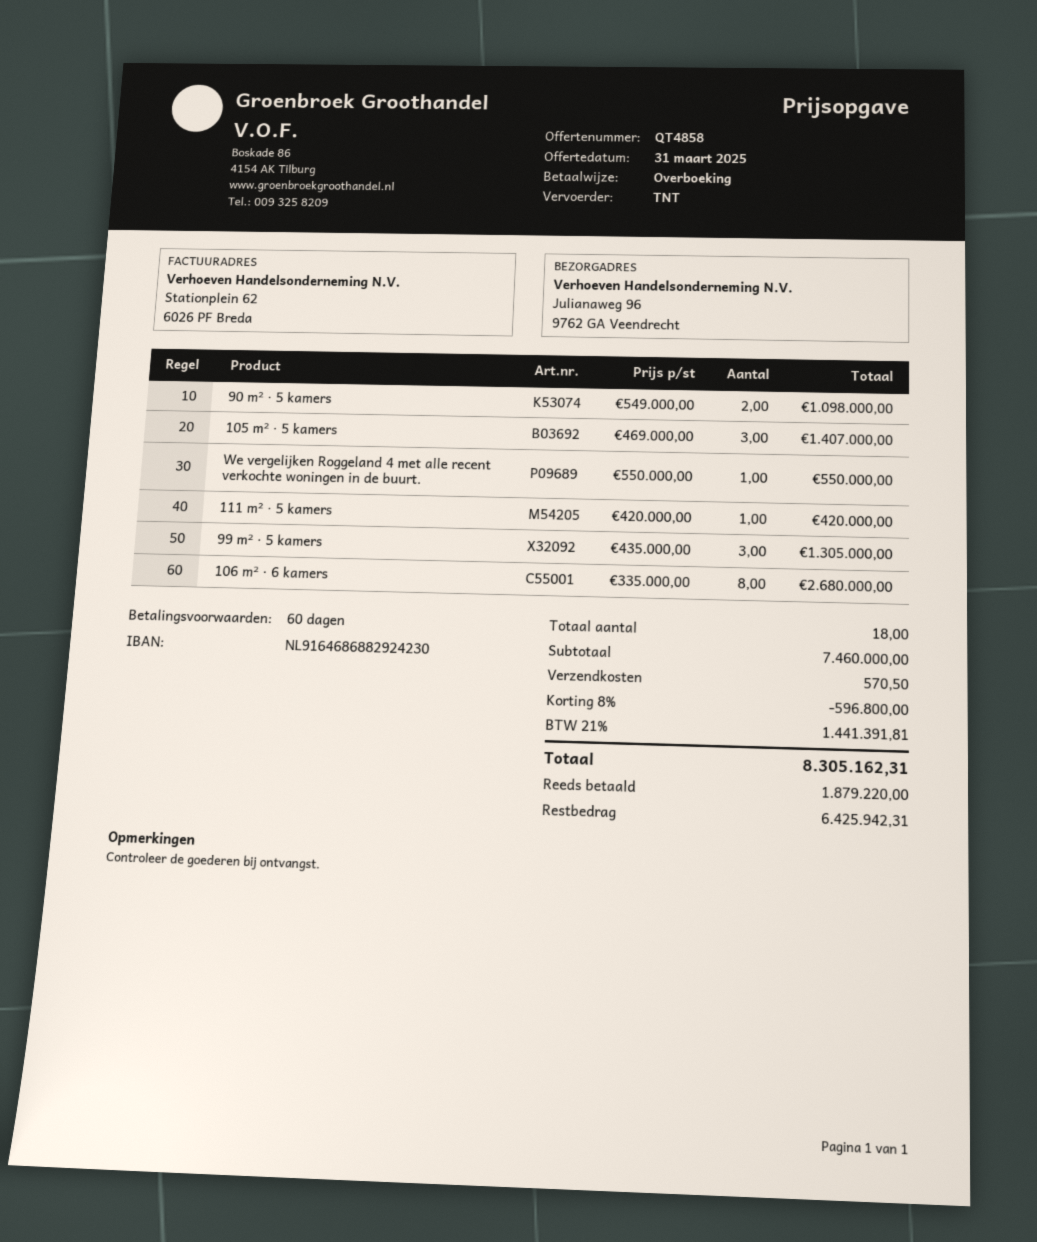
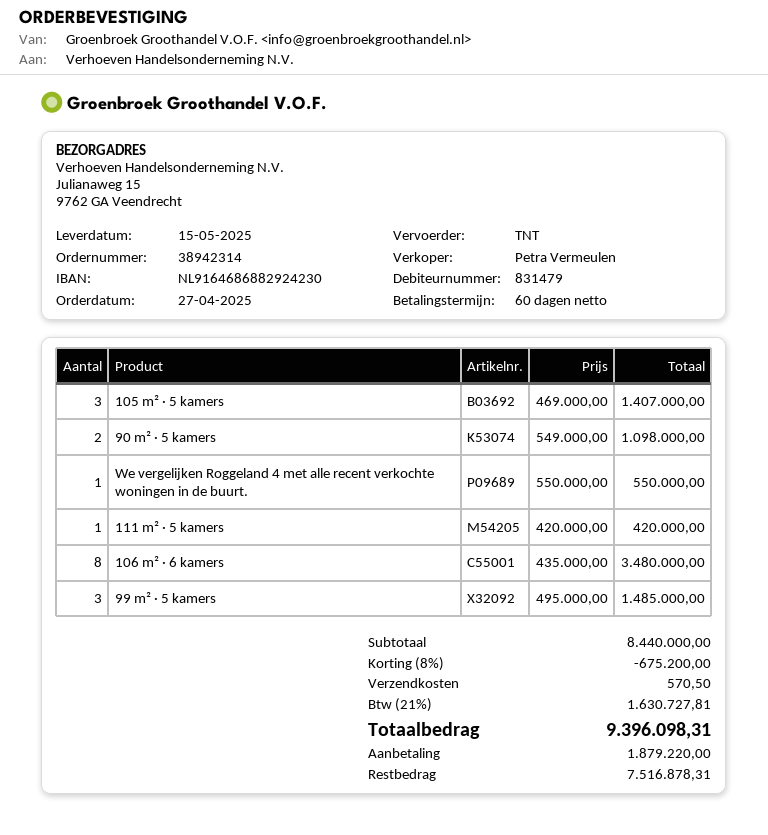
ship to: Julianaweg 96, 9762 GA Veendrecht -> Julianaweg 15, 9762 GA Veendrecht
99 m² · 5 kamers: 3 x 435000.00 = 1305000.00 -> 3 x 495000.00 = 1485000.00
106 m² · 6 kamers: 8 x 335000.00 = 2680000.00 -> 8 x 435000.00 = 3480000.00
subtotal: 7460000.00 -> 8440000.00
discount: 8% = 596800.00 -> 8% = 675200.00
tax: 21% = 1441391.81 -> 21% = 1630727.81
total: 8305162.31 -> 9396098.31
balance: 6425942.31 -> 7516878.31

